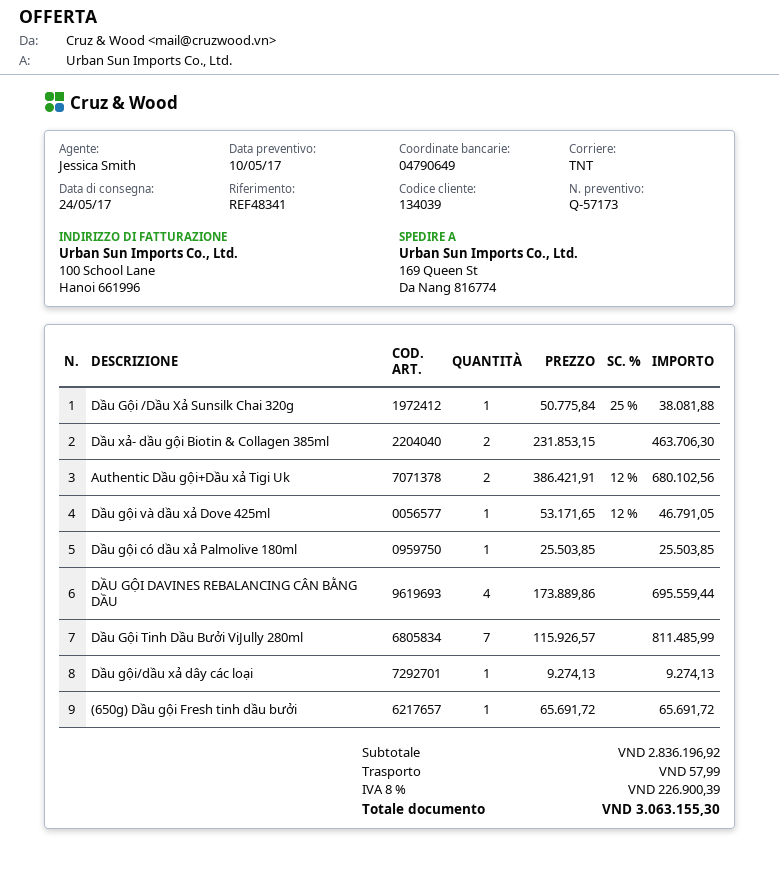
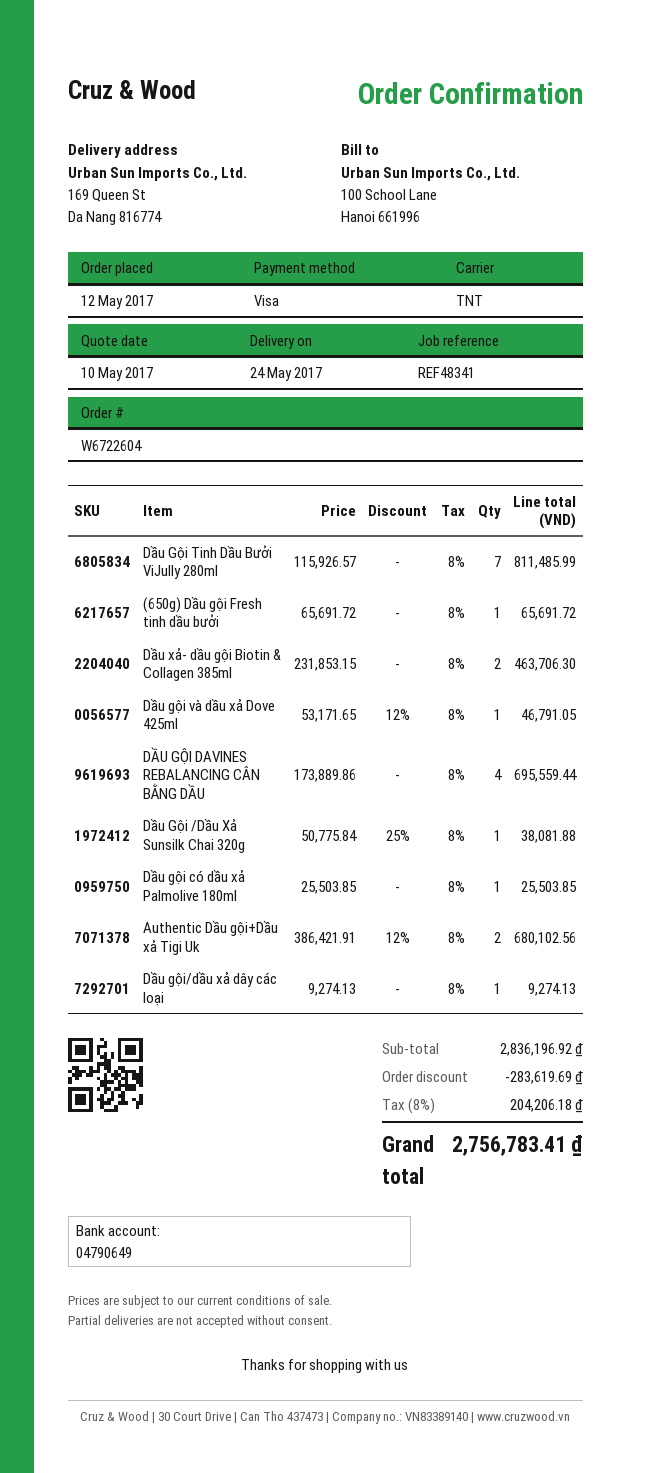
discount: none -> 283619.69
shipping: 57.99 -> none
tax: 8% = 226900.39 -> 8% = 204206.18
total: 3063155.30 -> 2756783.41

